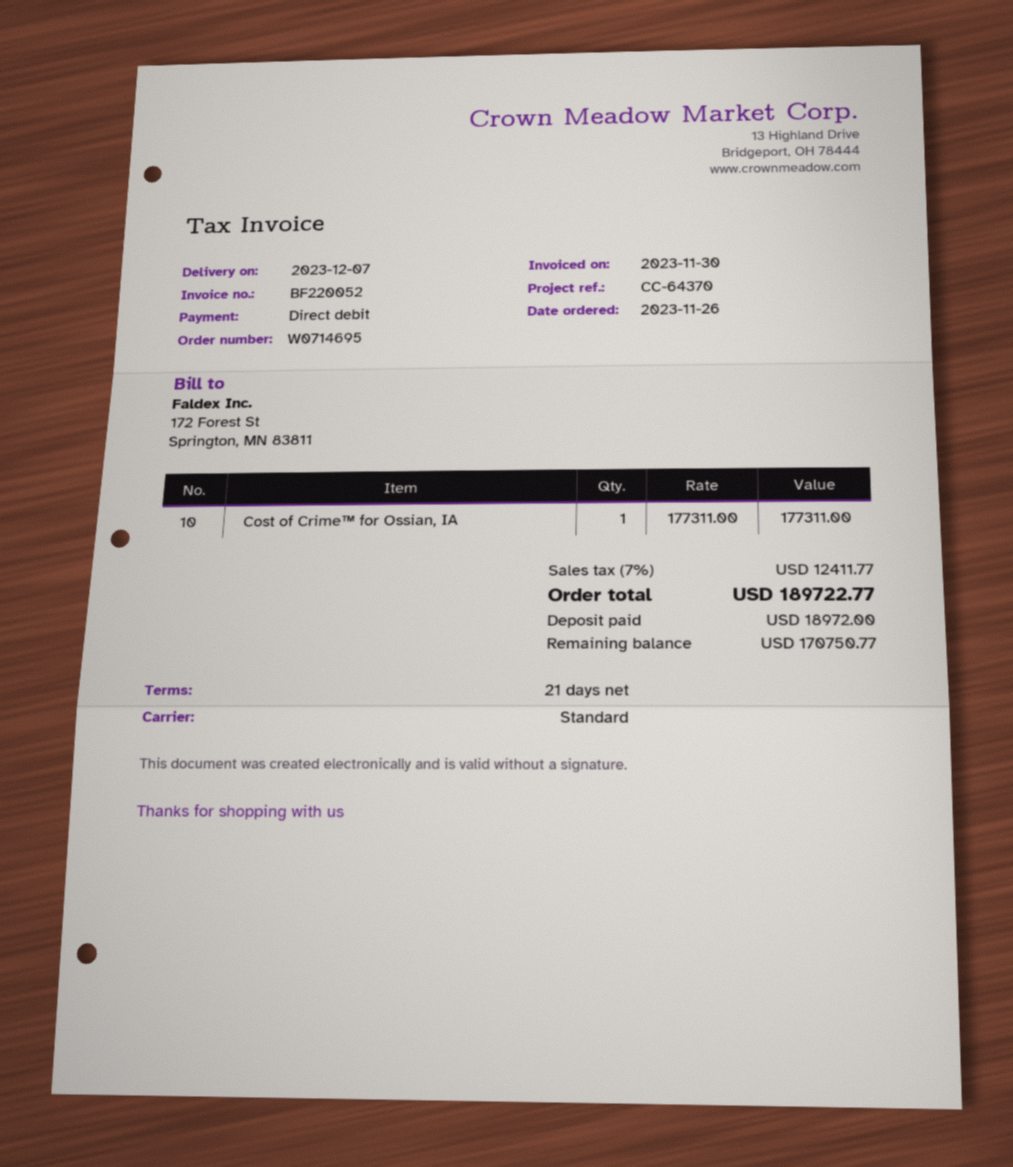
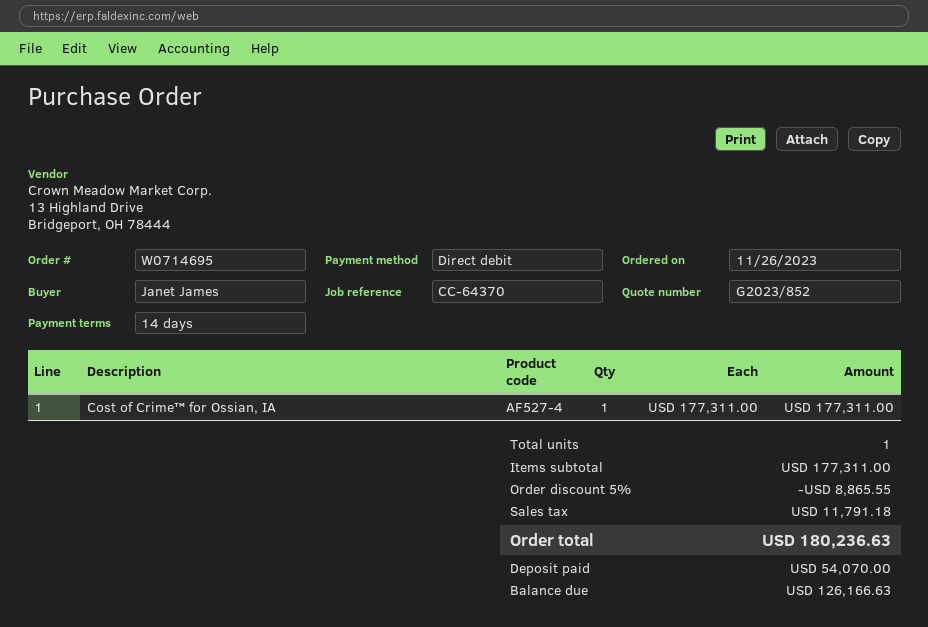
payment terms: 21 days -> 14 days
discount: none -> 5% = 8865.55
tax: 12411.77 -> 11791.18
total: 189722.77 -> 180236.63
deposit: 18972.00 -> 54070.00
balance: 170750.77 -> 126166.63

